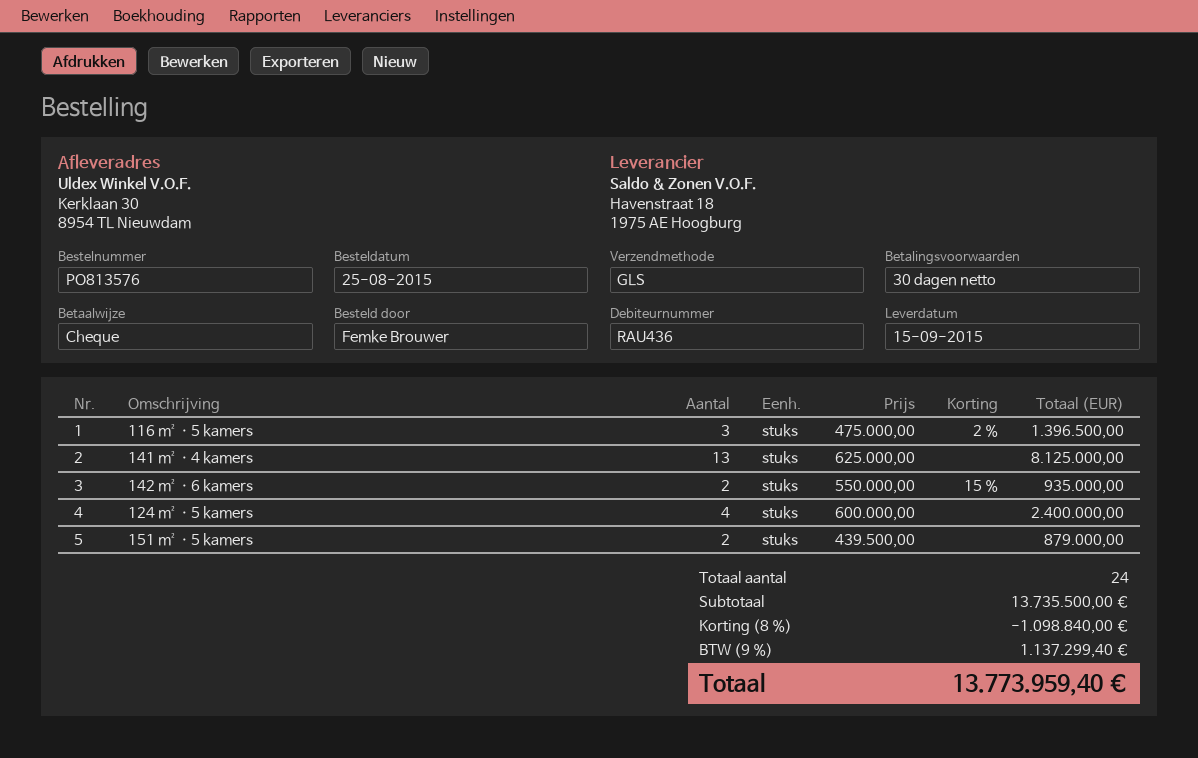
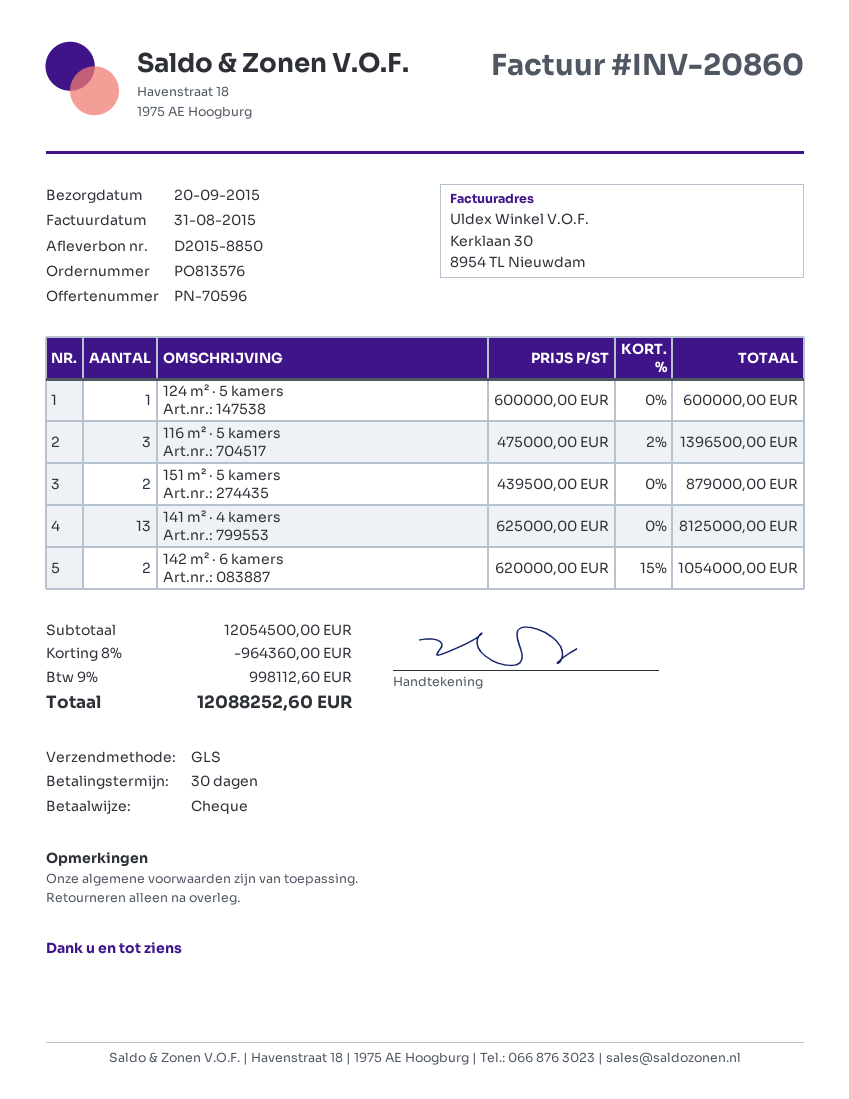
delivery date: 2015-09-15 -> 2015-09-20
142 m² · 6 kamers: 2 x 550000.00 - 15% = 935000.00 -> 2 x 620000.00 - 15% = 1054000.00
124 m² · 5 kamers: 4 x 600000.00 = 2400000.00 -> 1 x 600000.00 = 600000.00
subtotal: 13735500.00 -> 12054500.00
discount: 8% = 1098840.00 -> 8% = 964360.00
tax: 9% = 1137299.40 -> 9% = 998112.60
total: 13773959.40 -> 12088252.60

